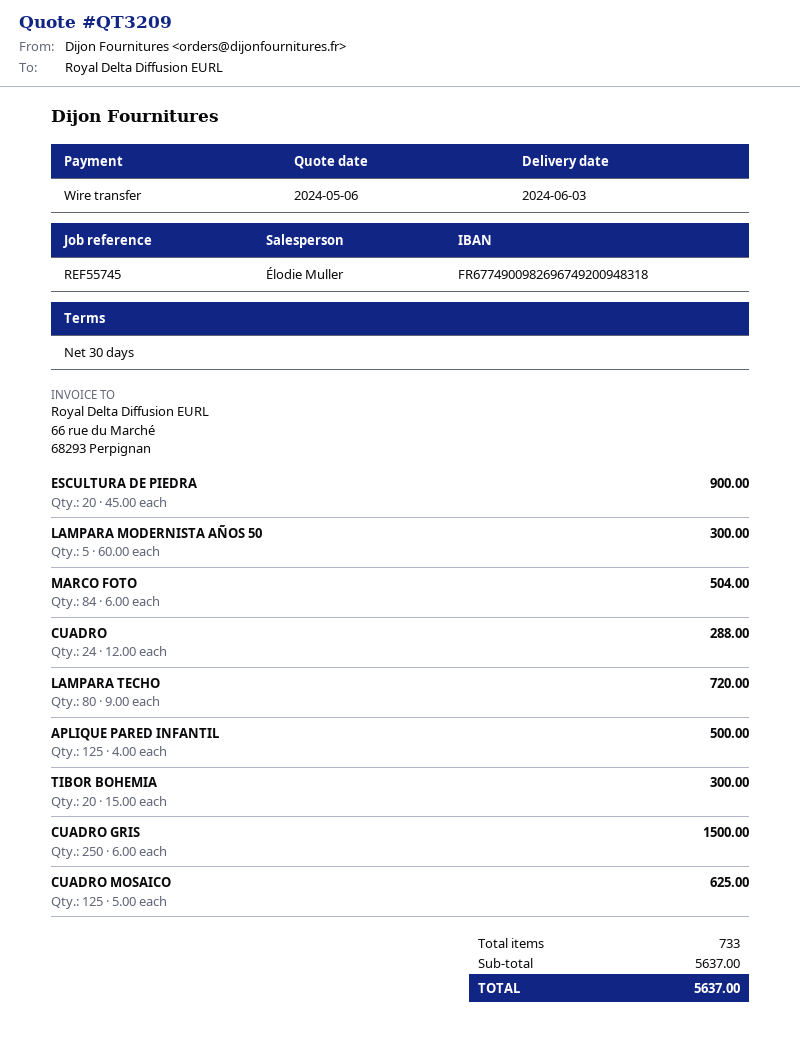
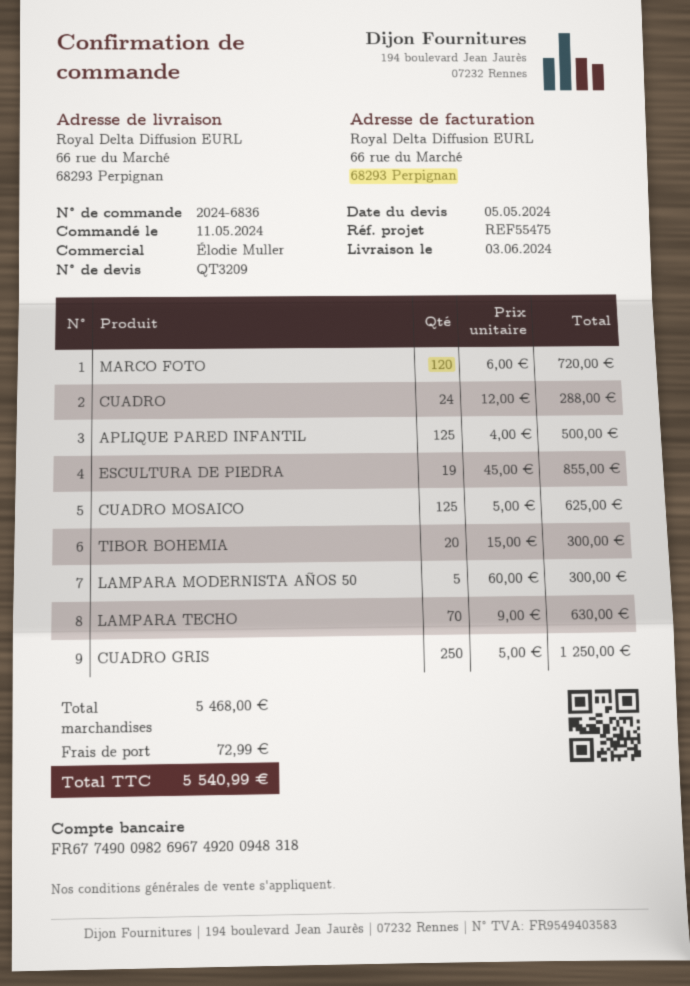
quote date: 2024-05-06 -> 2024-05-05
reference: REF55745 -> REF55475
ESCULTURA DE PIEDRA: 20 x 45.00 = 900.00 -> 19 x 45.00 = 855.00
MARCO FOTO: 84 x 6.00 = 504.00 -> 120 x 6.00 = 720.00
LAMPARA TECHO: 80 x 9.00 = 720.00 -> 70 x 9.00 = 630.00
CUADRO GRIS: 250 x 6.00 = 1500.00 -> 250 x 5.00 = 1250.00
subtotal: 5637.00 -> 5468.00
shipping: none -> 72.99
total: 5637.00 -> 5540.99

